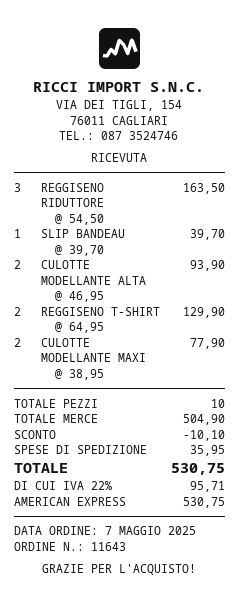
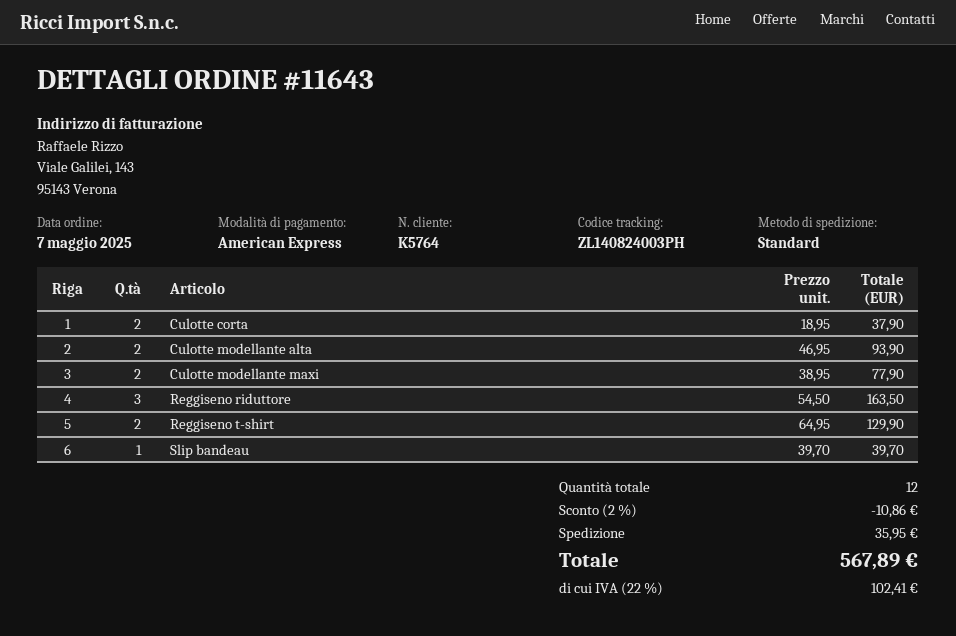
Culotte corta: none -> 2 x 18.95 = 37.90
total quantity: 10 -> 12
discount: 10.10 -> 10.86
tax: 22% = 95.71 -> 22% = 102.41
total: 530.75 -> 567.89

